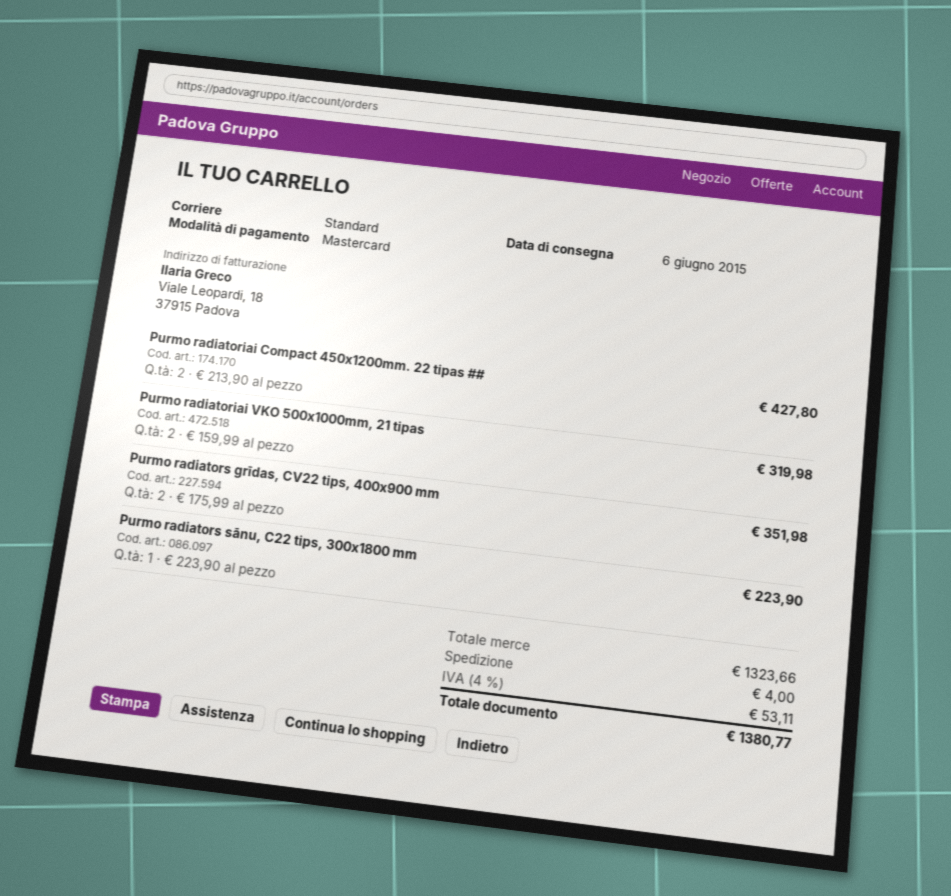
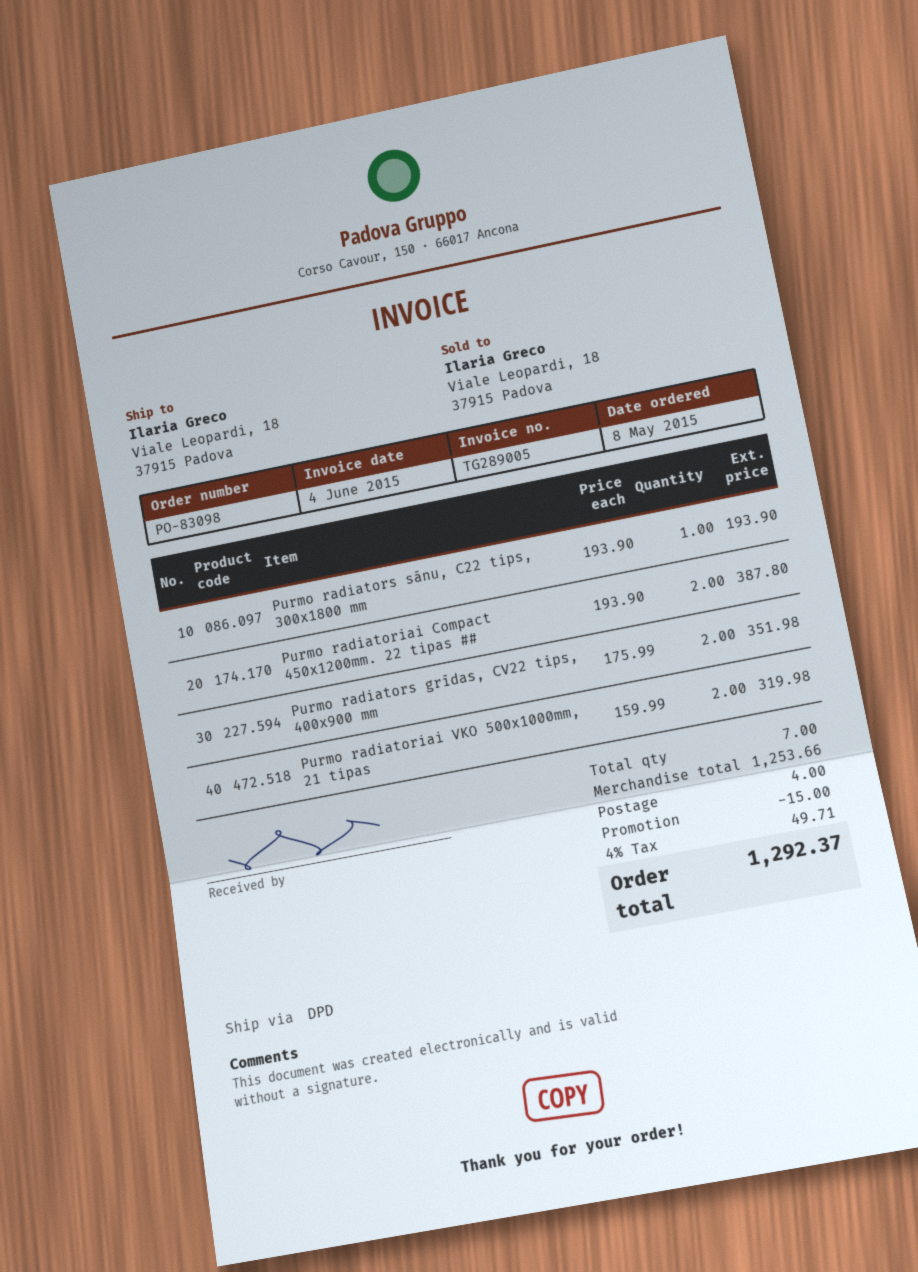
shipping method: standard -> DPD
Purmo radiatoriai Compact 450x1200mm. 22 tipas ##: 2 x 213.90 = 427.80 -> 2 x 193.90 = 387.80
Purmo radiators sānu, C22 tips, 300x1800 mm: 1 x 223.90 = 223.90 -> 1 x 193.90 = 193.90
subtotal: 1323.66 -> 1253.66
discount: none -> 15.00
tax: 4% = 53.11 -> 4% = 49.71
total: 1380.77 -> 1292.37

